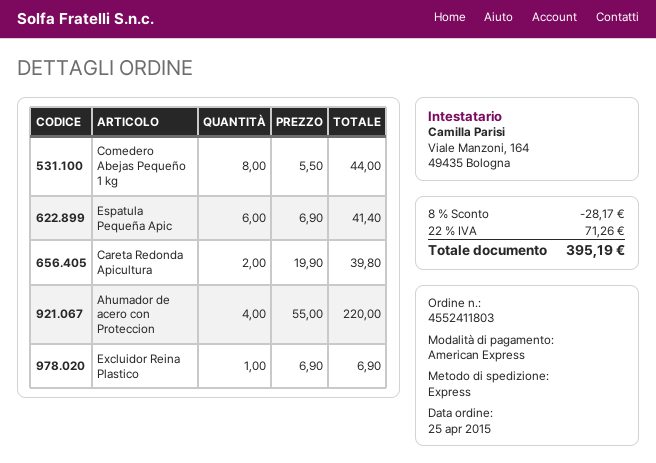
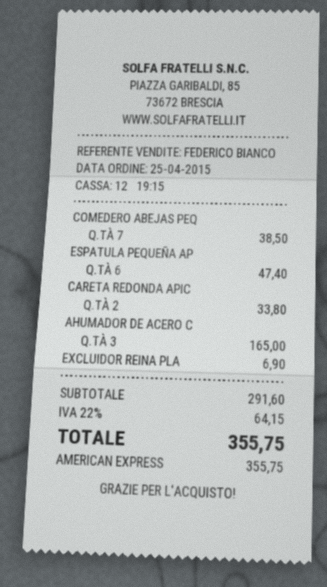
Comedero Abejas Pequeño 1 kg: 8 for 44.00 -> 7 for 38.50
Espatula Pequeña Apic: 6 for 41.40 -> 6 for 47.40
Careta Redonda Apicultura: 2 for 39.80 -> 2 for 33.80
Ahumador de acero con Proteccion: 4 for 220.00 -> 3 for 165.00
discount: 8% = 28.17 -> none
tax: 22% = 71.26 -> 22% = 64.15
total: 395.19 -> 355.75

